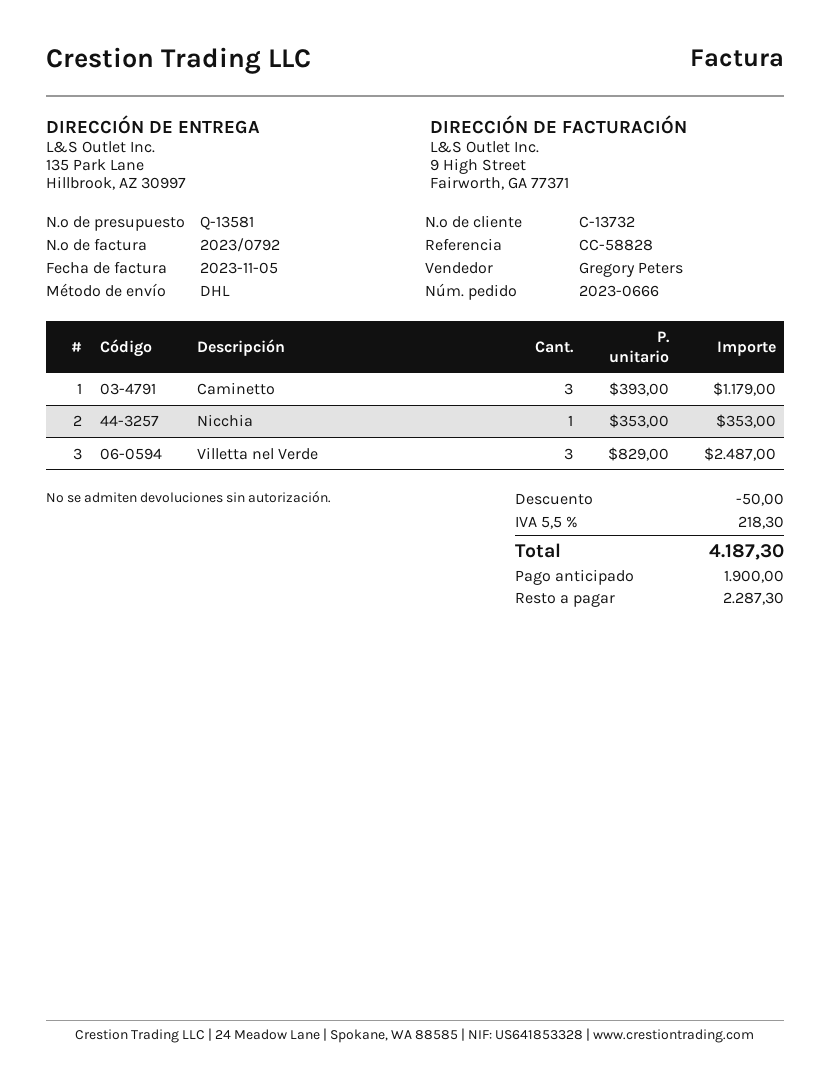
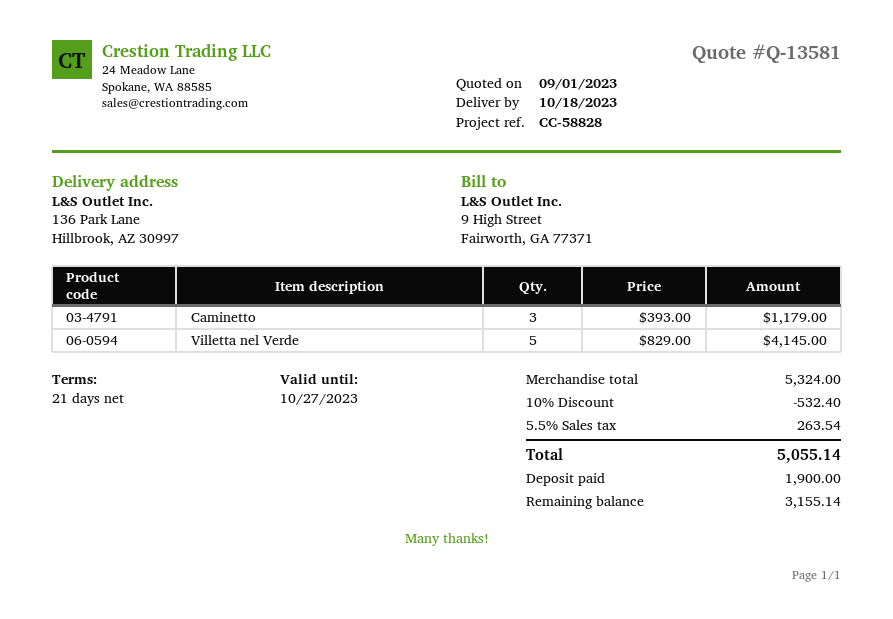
ship to: 135 Park Lane, Hillbrook, AZ 30997 -> 136 Park Lane, Hillbrook, AZ 30997
Nicchia: 1 x 353.00 = 353.00 -> none
Villetta nel Verde: 3 x 829.00 = 2487.00 -> 5 x 829.00 = 4145.00
discount: 50.00 -> 532.40
tax: 5.5% = 218.30 -> 5.5% = 263.54
total: 4187.30 -> 5055.14
balance: 2287.30 -> 3155.14

